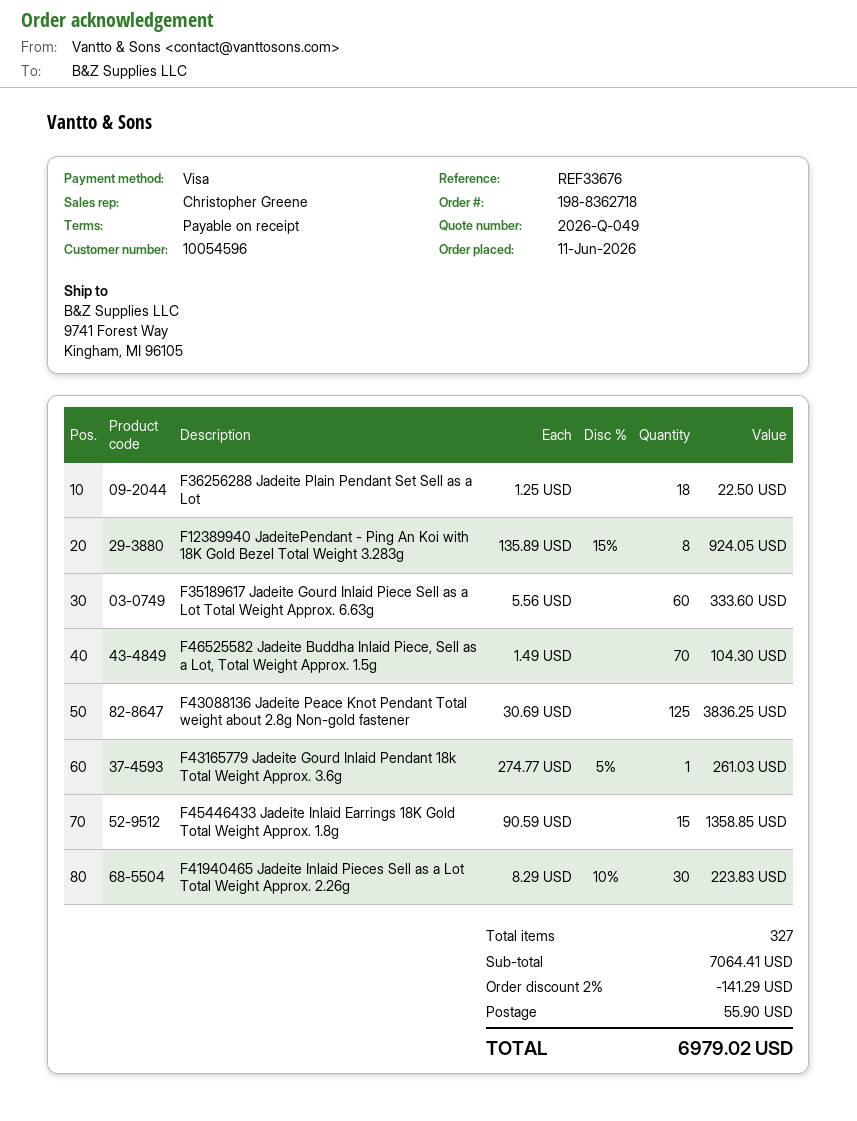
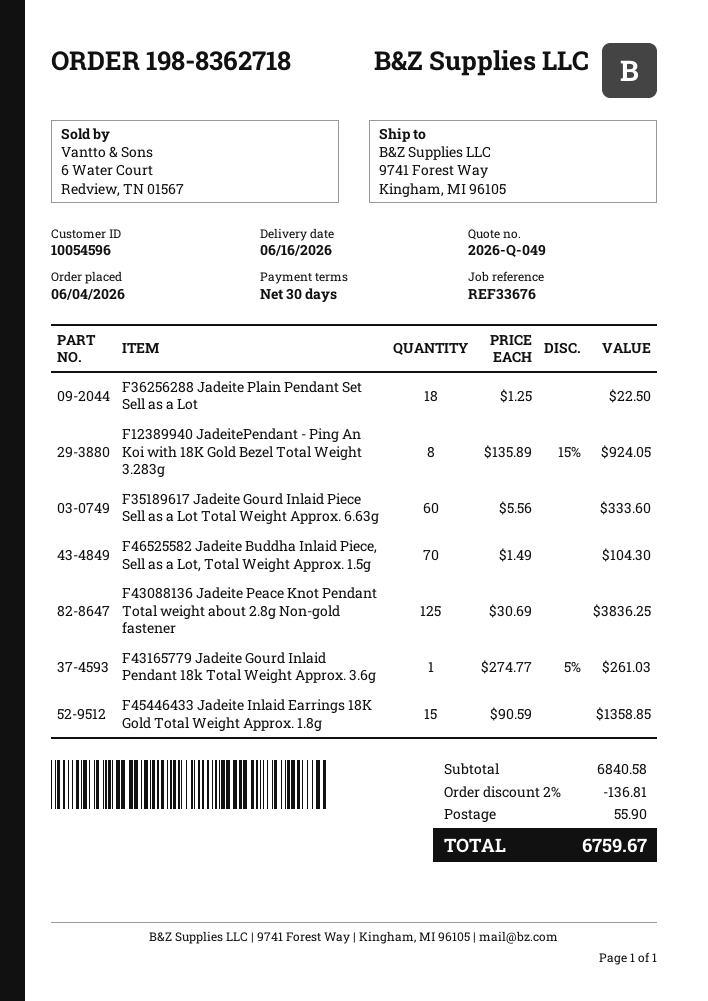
order date: 2026-06-11 -> 2026-06-04
payment terms: on receipt -> 30 days
F41940465 Jadeite Inlaid Pieces Sell as a Lot Total Weight Approx. 2.26g: 30 x 8.29 - 10% = 223.83 -> none
subtotal: 7064.41 -> 6840.58
discount: 2% = 141.29 -> 2% = 136.81
total: 6979.02 -> 6759.67

